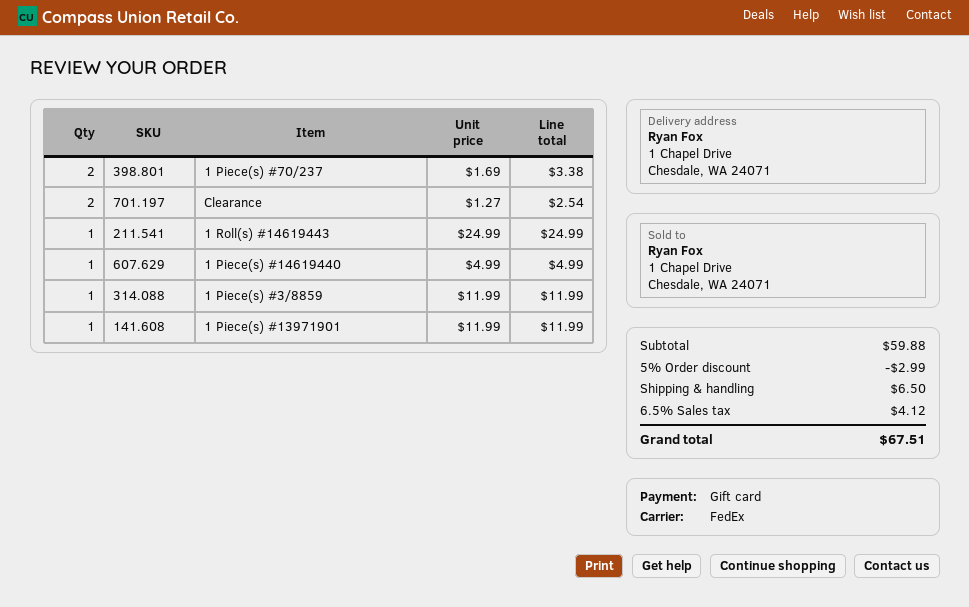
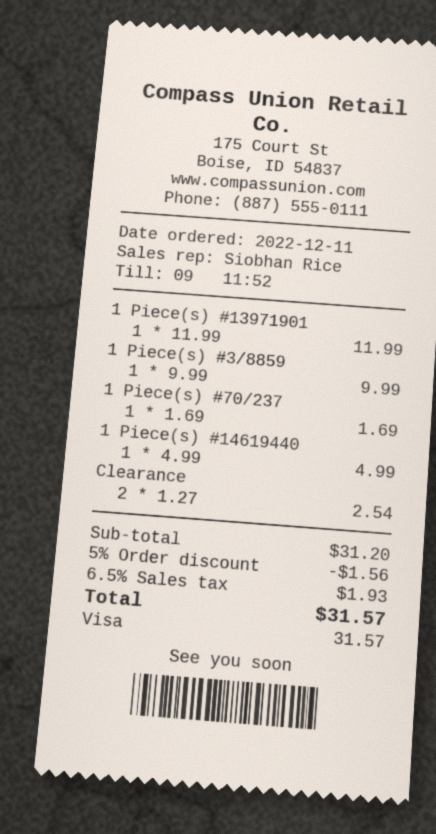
payment method: gift card -> Visa
1 Piece(s) #70/237: 2 x 1.69 = 3.38 -> 1 x 1.69 = 1.69
1 Roll(s) #14619443: 1 x 24.99 = 24.99 -> none
1 Piece(s) #3/8859: 1 x 11.99 = 11.99 -> 1 x 9.99 = 9.99
subtotal: 59.88 -> 31.20
discount: 5% = 2.99 -> 5% = 1.56
shipping: 6.50 -> none
tax: 6.5% = 4.12 -> 6.5% = 1.93
total: 67.51 -> 31.57

